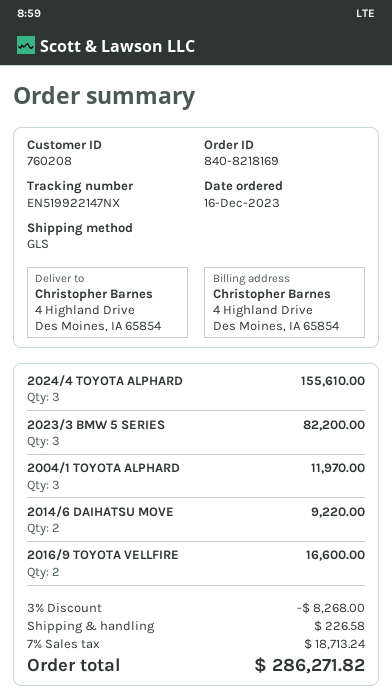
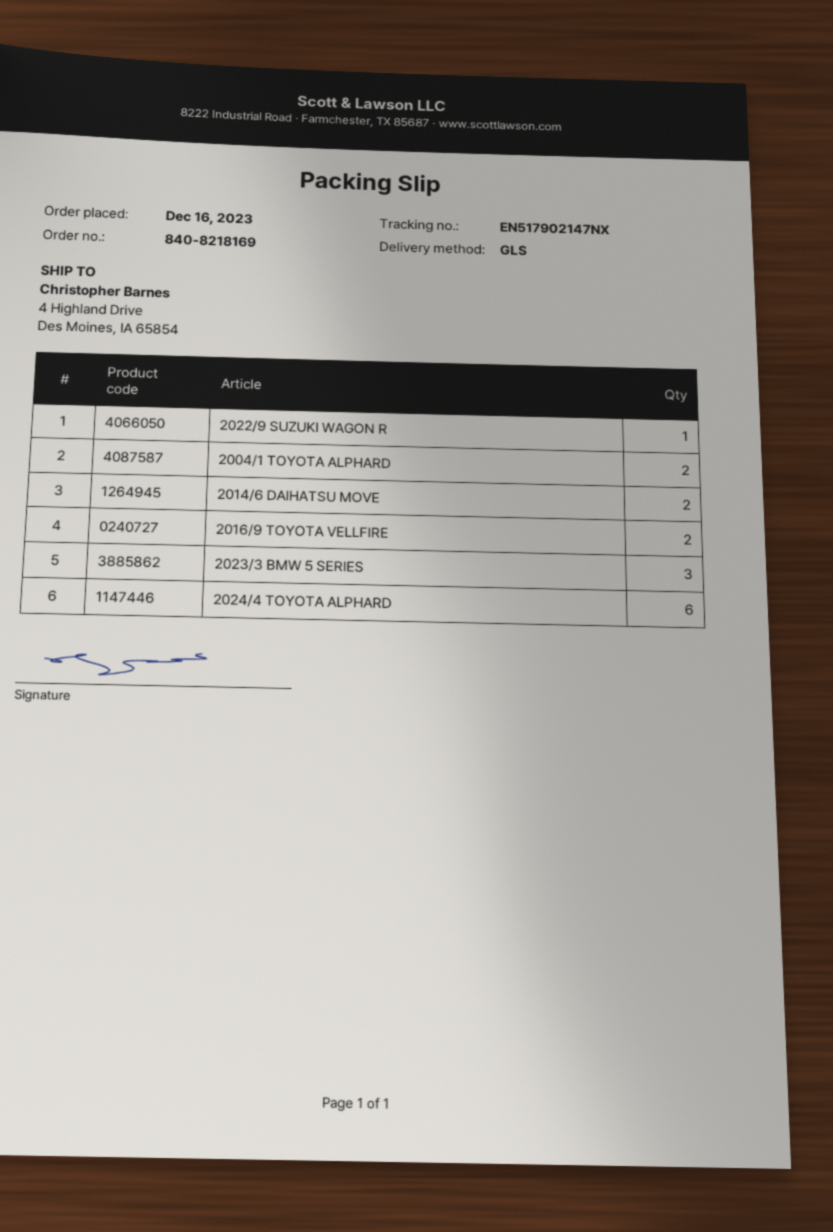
tracking number: EN519922147NX -> EN517902147NX
2024/4 TOYOTA ALPHARD: 3 -> 6
2004/1 TOYOTA ALPHARD: 3 -> 2
2022/9 SUZUKI WAGON R: none -> 1

